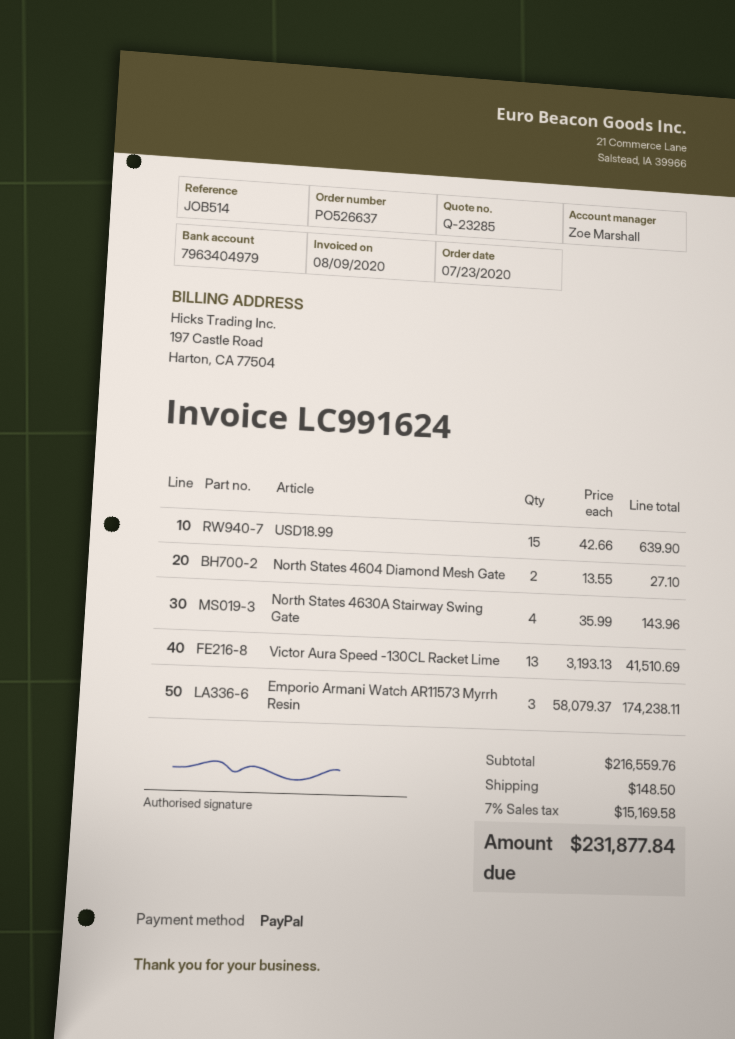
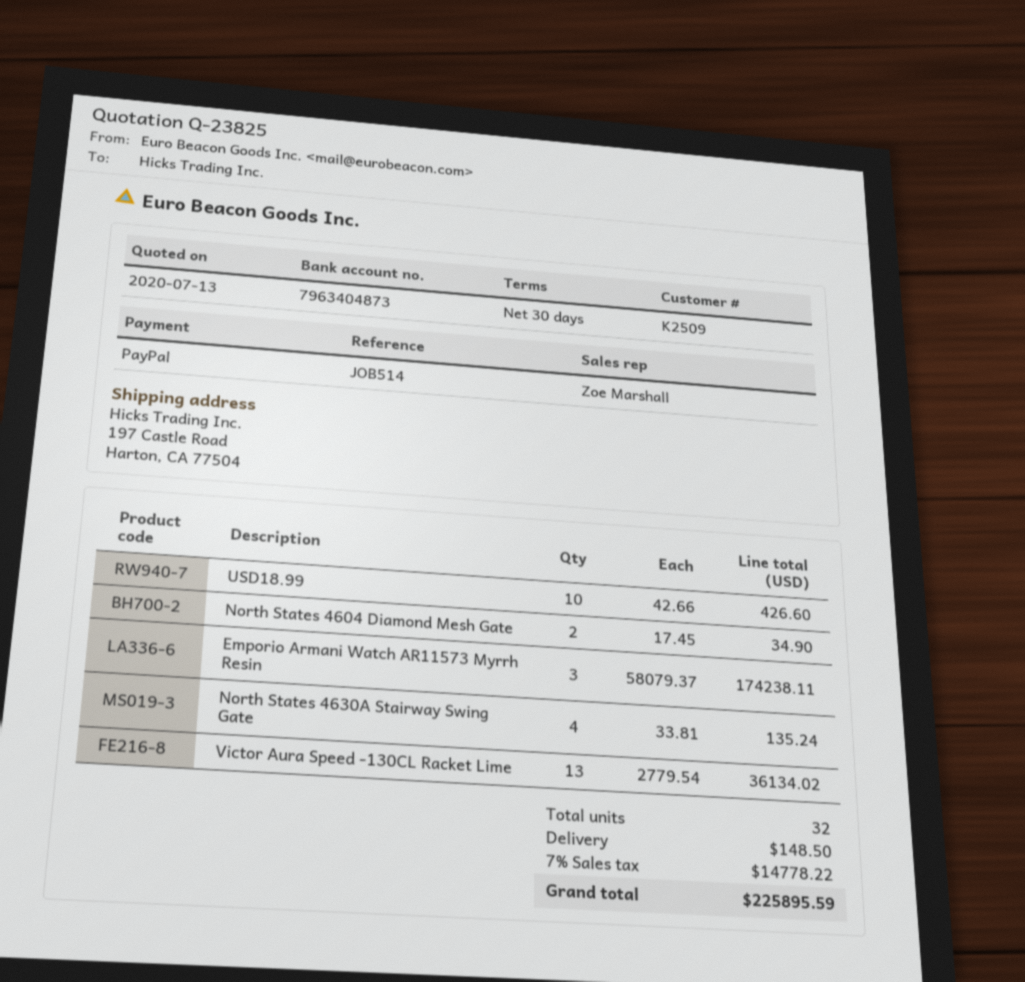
quote number: Q-23285 -> Q-23825
bank account: 7963404979 -> 7963404873
USD18.99: 15 x 42.66 = 639.90 -> 10 x 42.66 = 426.60
North States 4604 Diamond Mesh Gate: 2 x 13.55 = 27.10 -> 2 x 17.45 = 34.90
North States 4630A Stairway Swing Gate: 4 x 35.99 = 143.96 -> 4 x 33.81 = 135.24
Victor Aura Speed -130CL Racket Lime: 13 x 3193.13 = 41510.69 -> 13 x 2779.54 = 36134.02
tax: 7% = 15169.58 -> 7% = 14778.22
total: 231877.84 -> 225895.59

